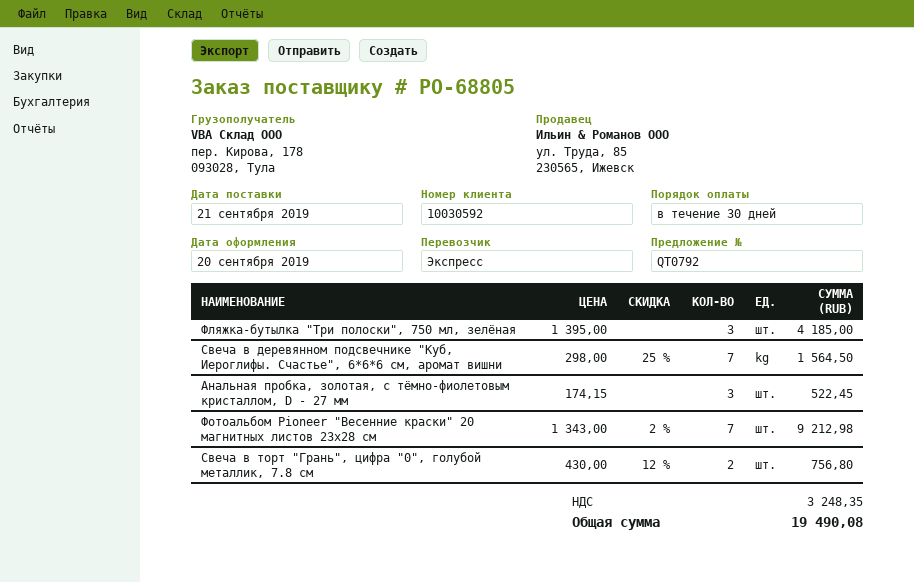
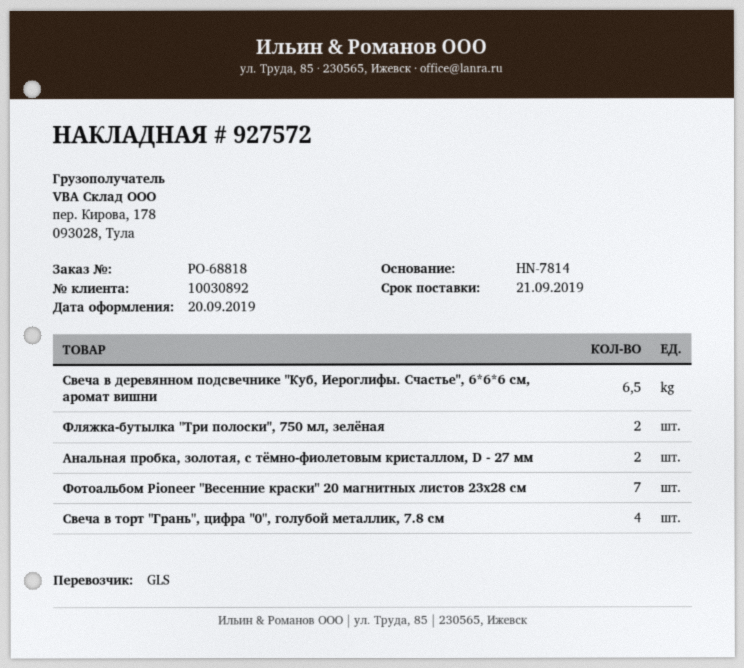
order number: PO-68805 -> PO-68818
customer number: 10030592 -> 10030892
shipping method: express -> GLS
Фляжка-бутылка "Три полоски", 750 мл, зелёная: 3 -> 2
Свеча в деревянном подсвечнике "Куб, Иероглифы. Счастье", 6*6*6 см, аромат вишни: 7 -> 6.5
Анальная пробка, золотая, с тёмно-фиолетовым кристаллом, D - 27 мм: 3 -> 2
Свеча в торт "Грань", цифра "0", голубой металлик, 7.8 см: 2 -> 4

